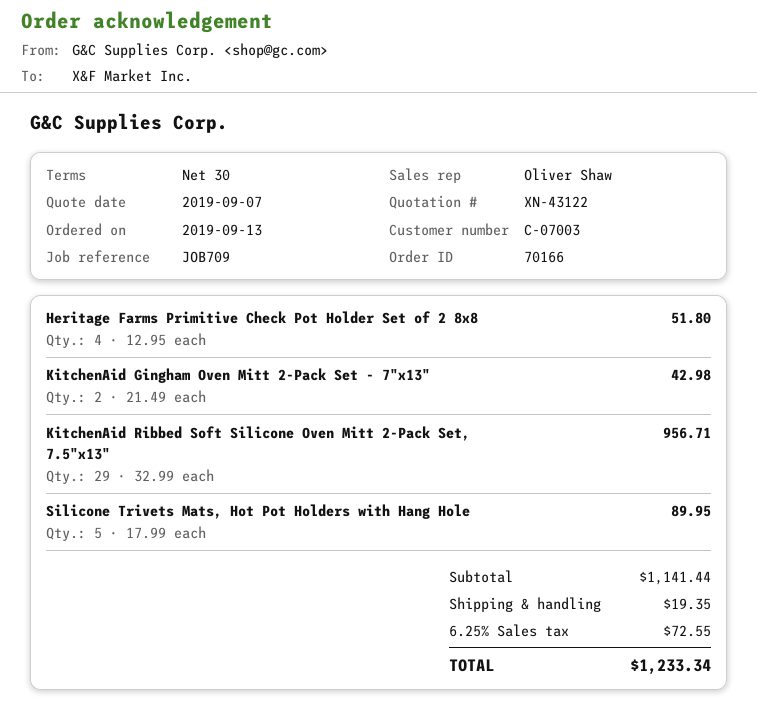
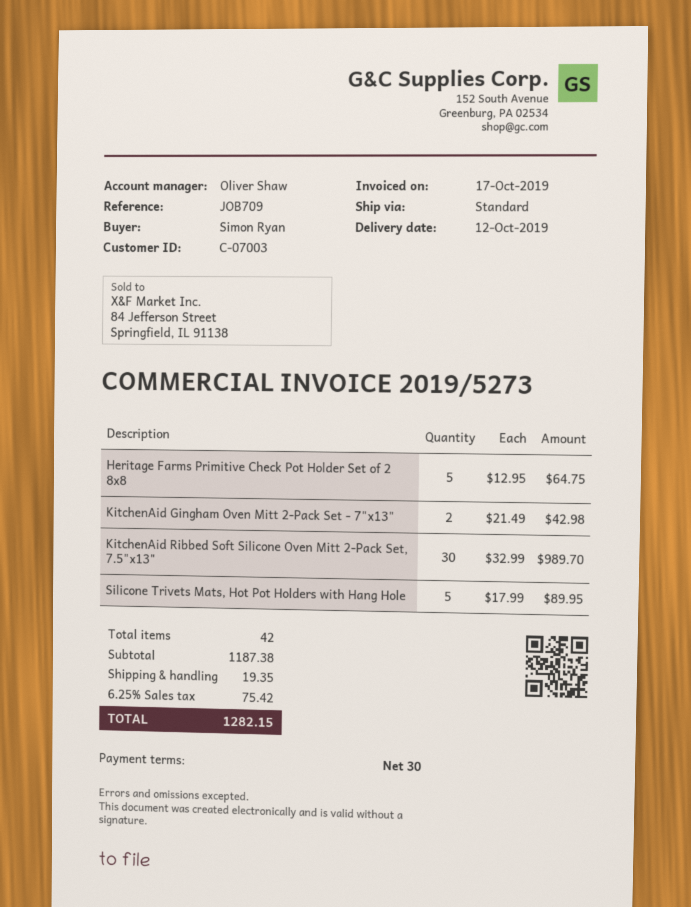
Heritage Farms Primitive Check Pot Holder Set of 2 8x8: 4 x 12.95 = 51.80 -> 5 x 12.95 = 64.75
KitchenAid Ribbed Soft Silicone Oven Mitt 2-Pack Set, 7.5"x13": 29 x 32.99 = 956.71 -> 30 x 32.99 = 989.70
subtotal: 1141.44 -> 1187.38
tax: 6.25% = 72.55 -> 6.25% = 75.42
total: 1233.34 -> 1282.15

